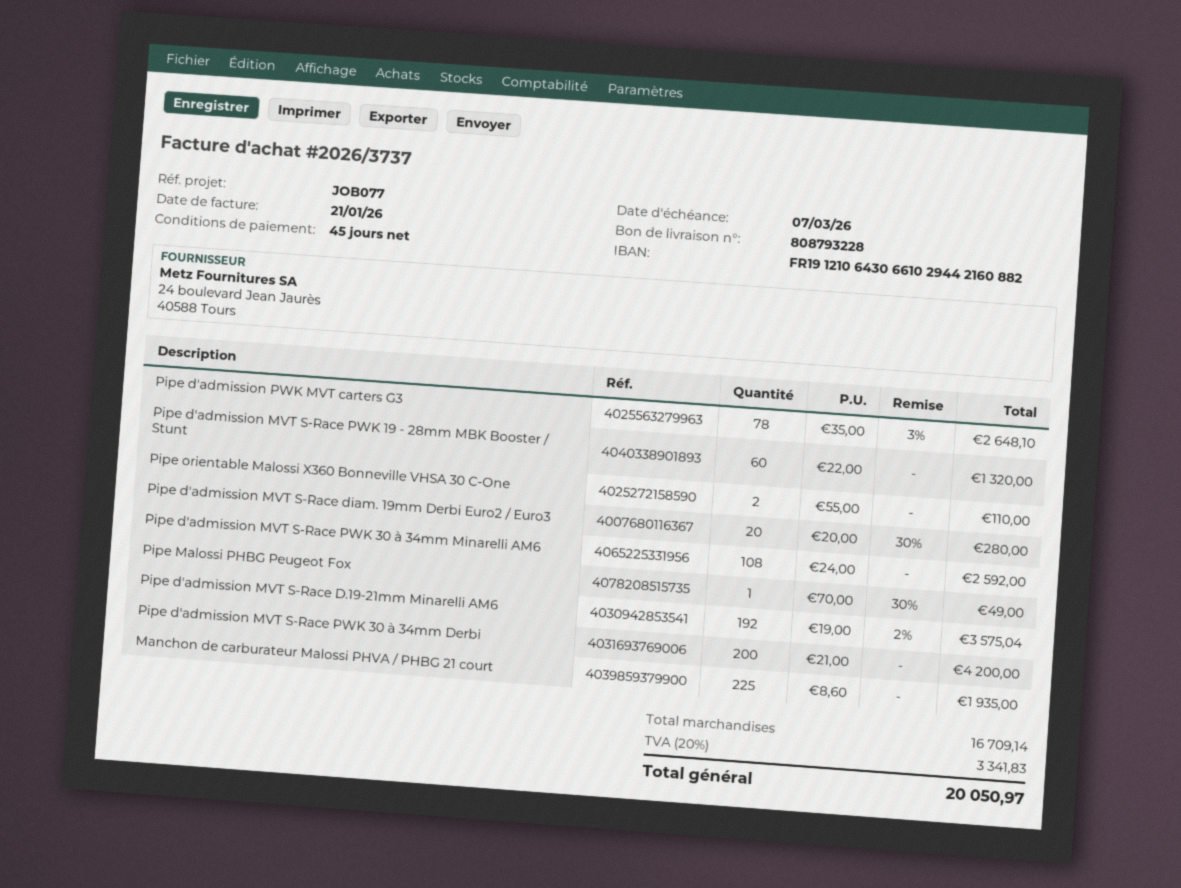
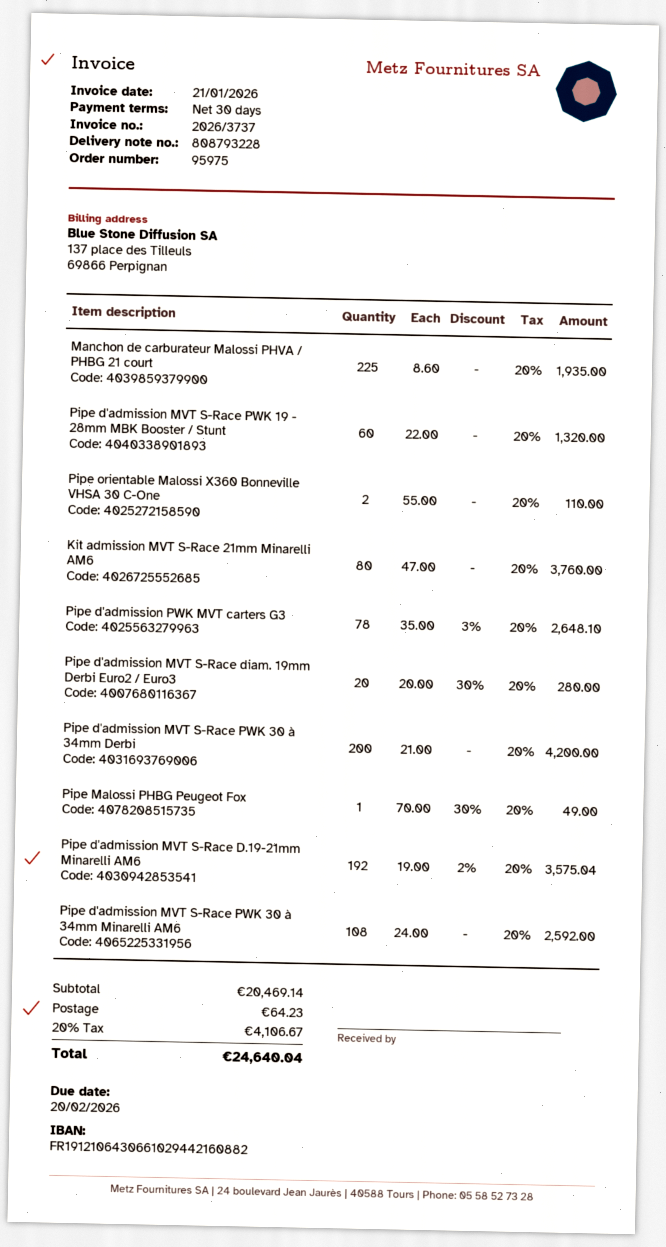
payment terms: 45 days -> 30 days
due date: 2026-03-07 -> 2026-02-20
Kit admission MVT S-Race 21mm Minarelli AM6: none -> 80 x 47.00 = 3760.00
subtotal: 16709.14 -> 20469.14
shipping: none -> 64.23
tax: 20% = 3341.83 -> 20% = 4106.67
total: 20050.97 -> 24640.04

